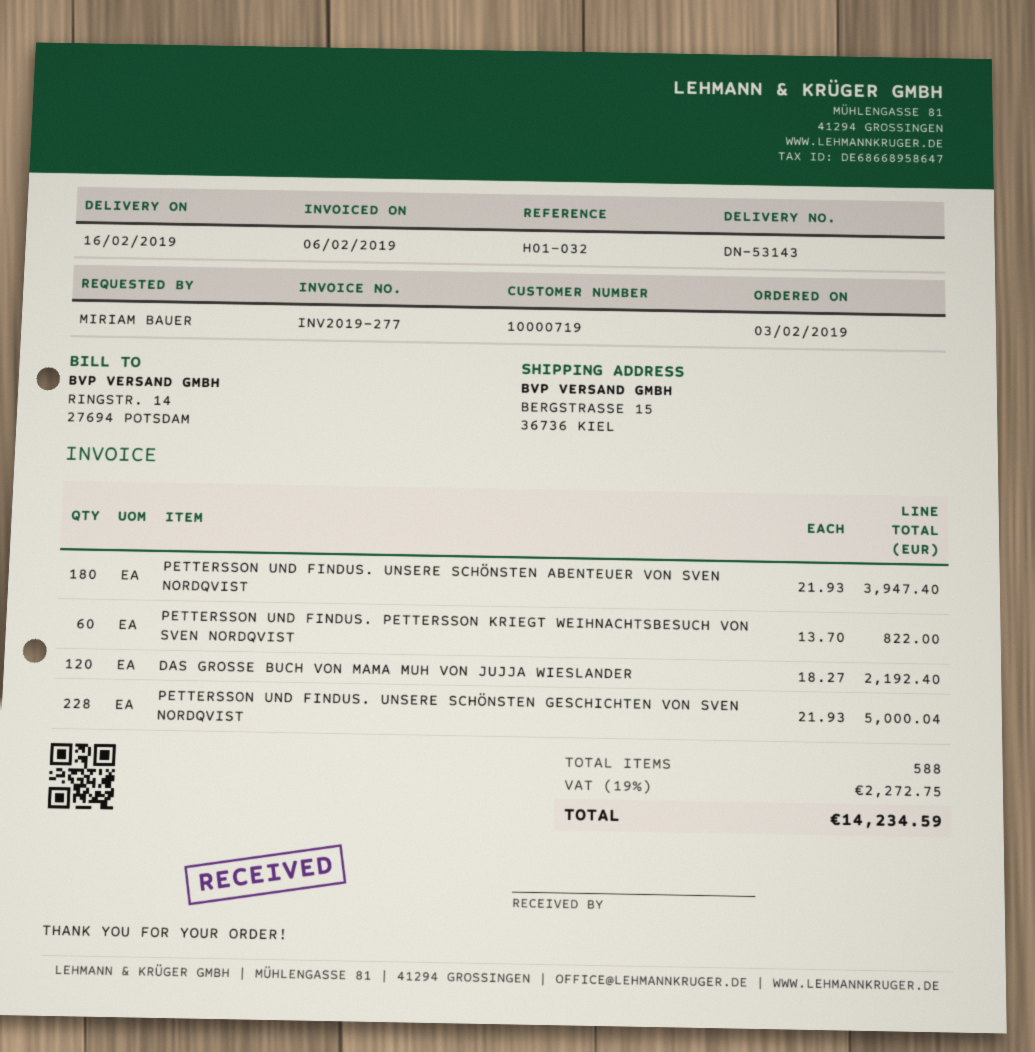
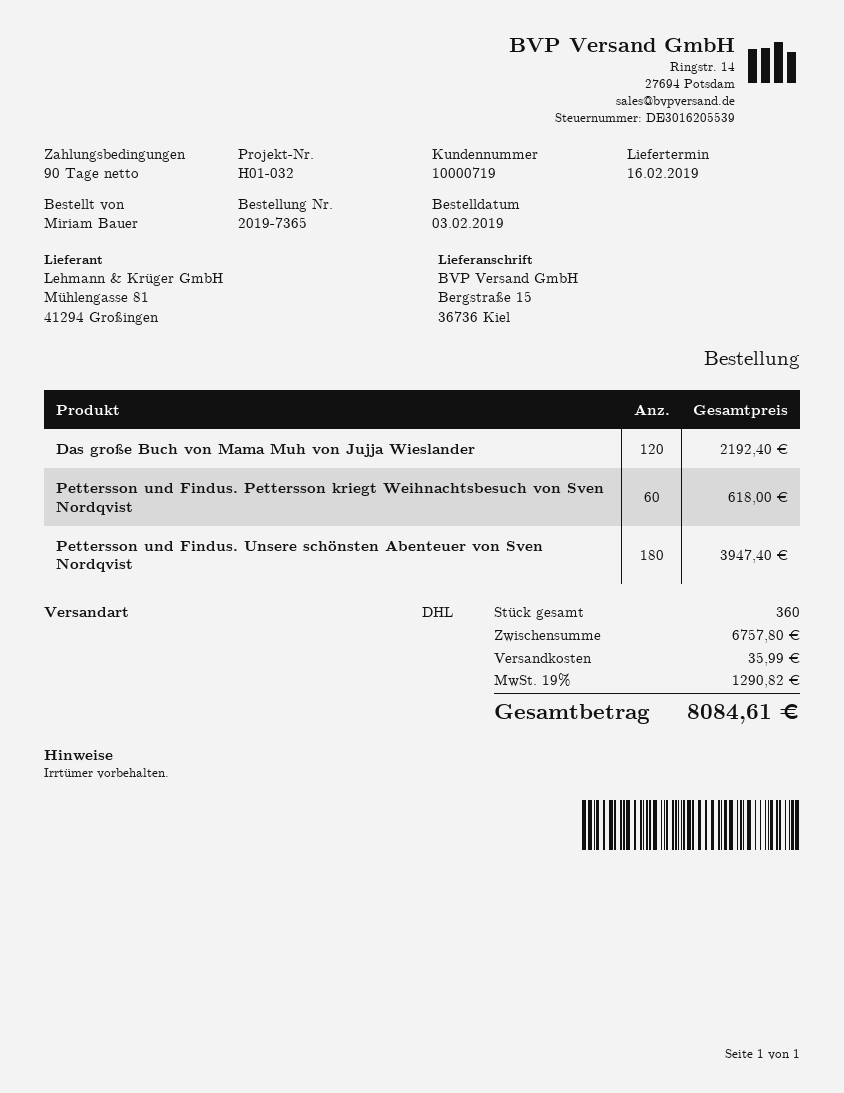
PETTERSSON UND FINDUS. PETTERSSON KRIEGT WEIHNACHTSBESUCH VON SVEN NORDQVIST: 60 for 822.00 -> 60 for 618.00
PETTERSSON UND FINDUS. UNSERE SCHÖNSTEN GESCHICHTEN VON SVEN NORDQVIST: 228 for 5000.04 -> none
total quantity: 588 -> 360
shipping: none -> 35.99
tax: 19% = 2272.75 -> 19% = 1290.82
total: 14234.59 -> 8084.61

